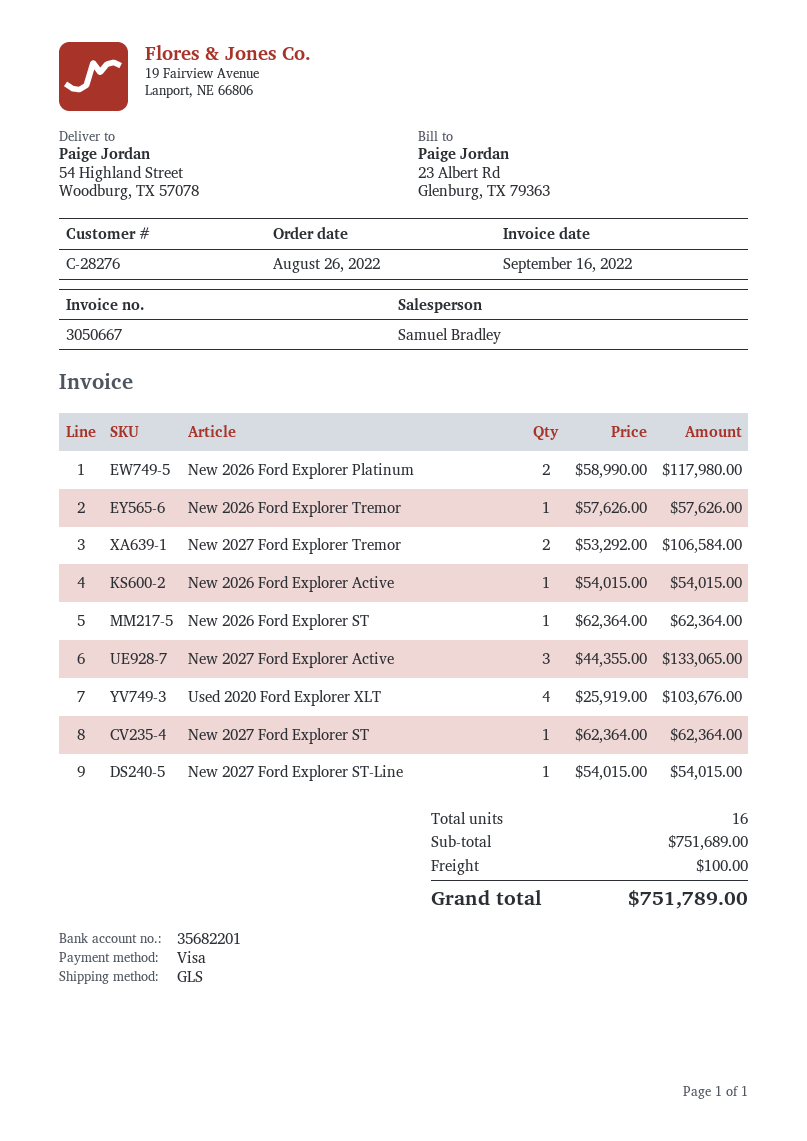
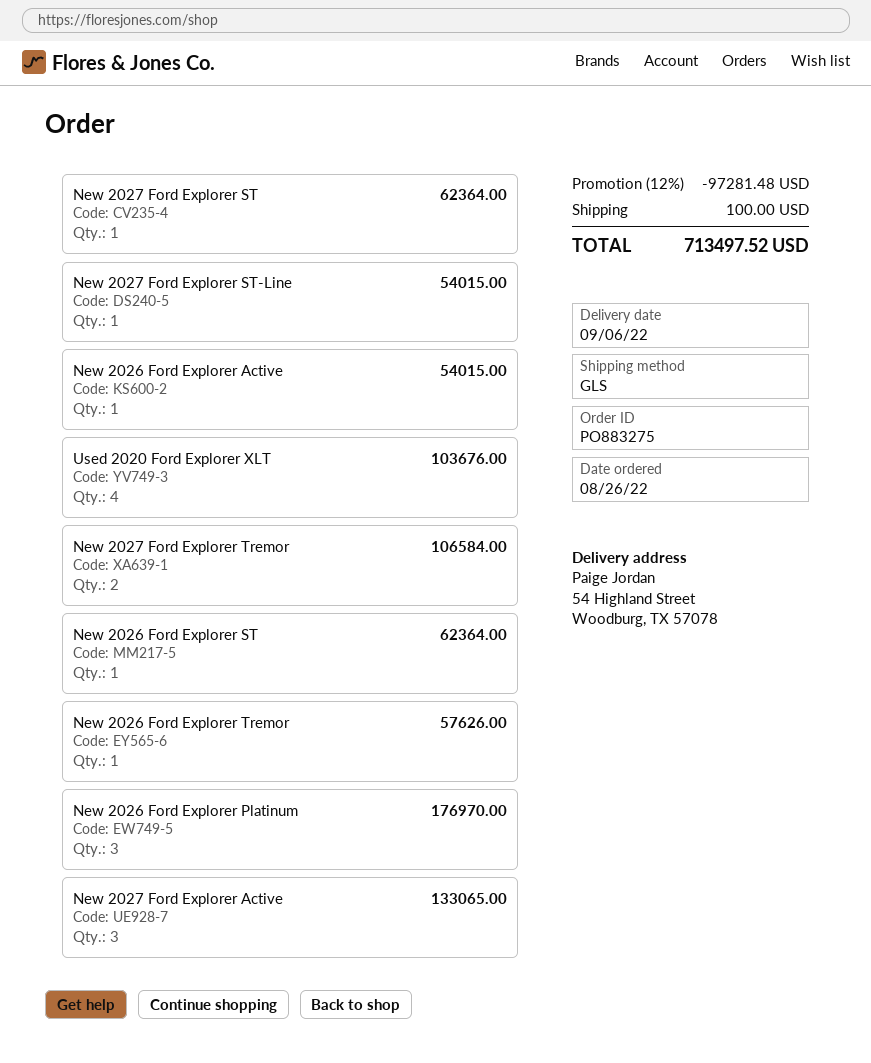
New 2026 Ford Explorer Platinum: 2 for 117980.00 -> 3 for 176970.00
discount: none -> 12% = 97281.48
total: 751789.00 -> 713497.52

